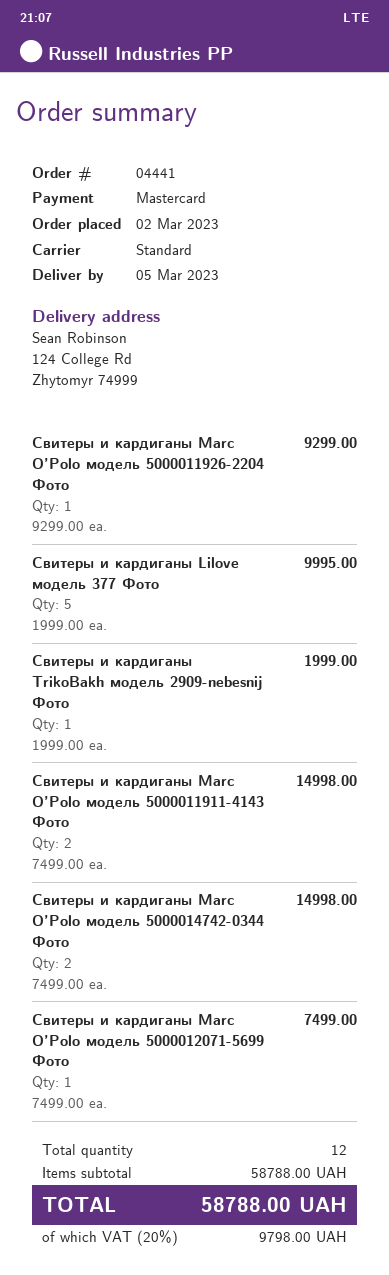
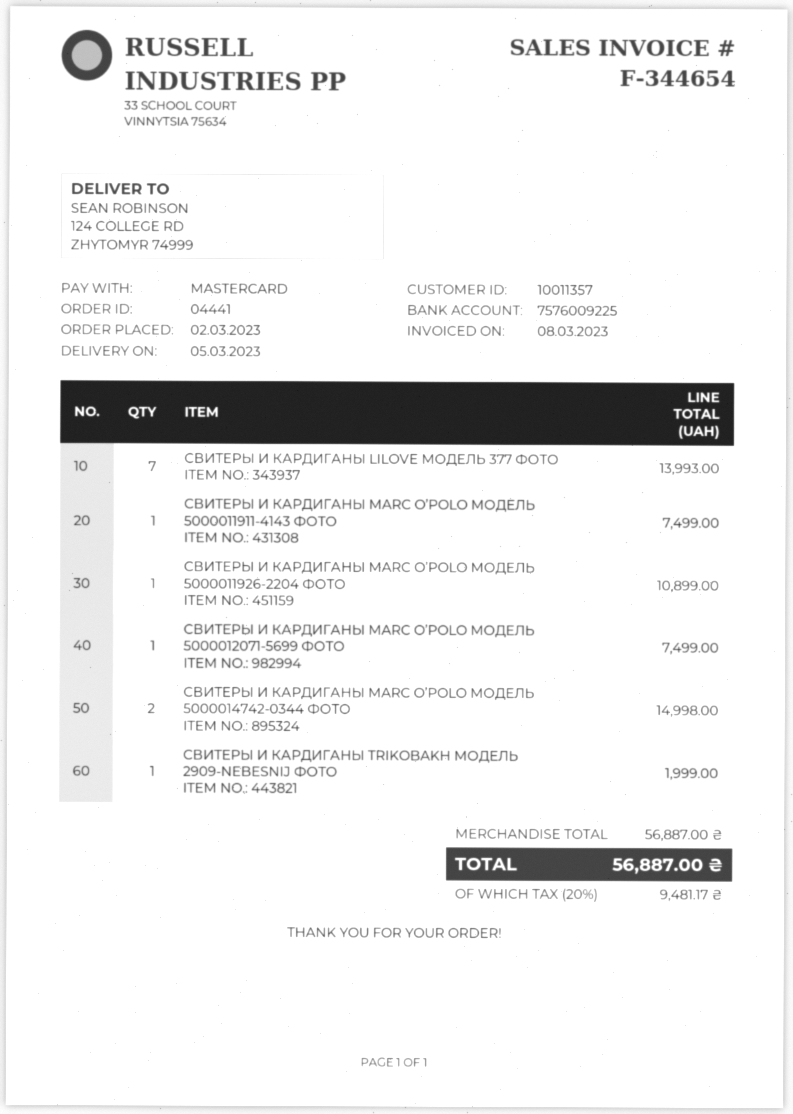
Свитеры и кардиганы Marc O’Polo модель 5000011926-2204 Фото: 1 for 9299.00 -> 1 for 10899.00
Свитеры и кардиганы Lilove модель 377 Фото: 5 for 9995.00 -> 7 for 13993.00
Свитеры и кардиганы Marc O’Polo модель 5000011911-4143 Фото: 2 for 14998.00 -> 1 for 7499.00
subtotal: 58788.00 -> 56887.00
tax: 20% = 9798.00 -> 20% = 9481.17
total: 58788.00 -> 56887.00

